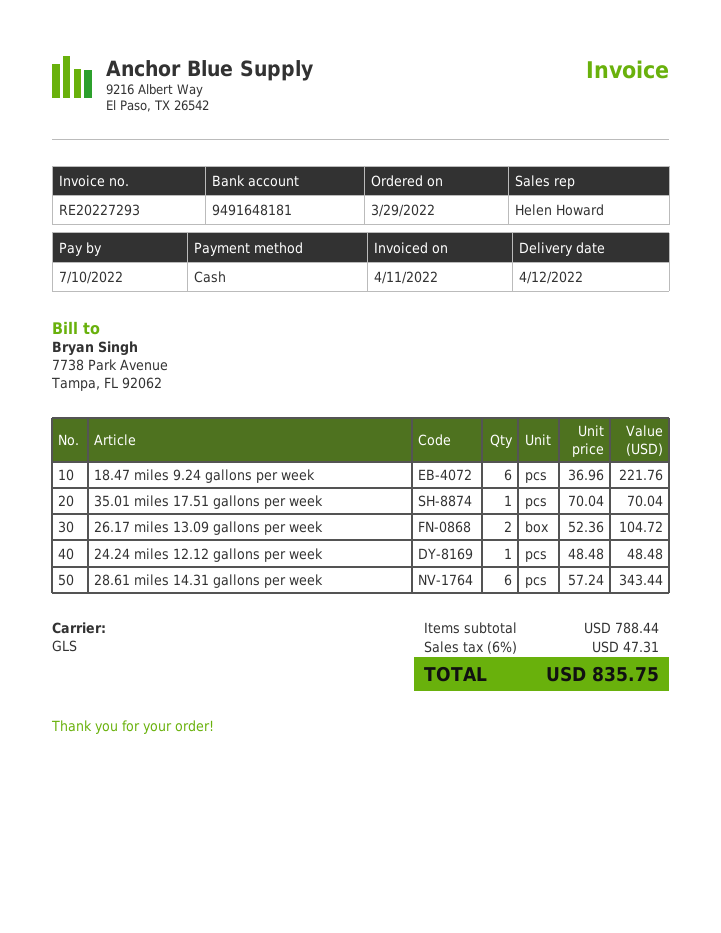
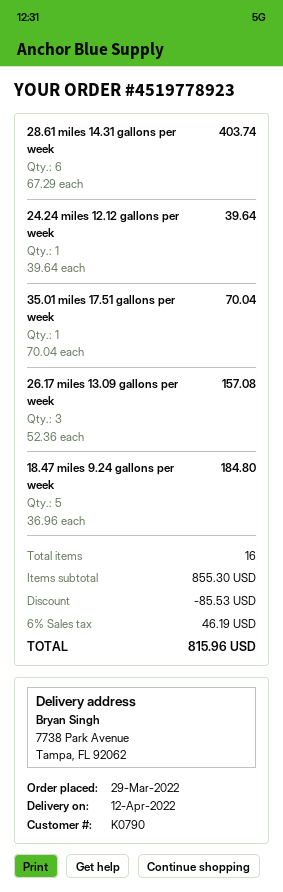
18.47 miles 9.24 gallons per week: 6 x 36.96 = 221.76 -> 5 x 36.96 = 184.80
26.17 miles 13.09 gallons per week: 2 x 52.36 = 104.72 -> 3 x 52.36 = 157.08
24.24 miles 12.12 gallons per week: 1 x 48.48 = 48.48 -> 1 x 39.64 = 39.64
28.61 miles 14.31 gallons per week: 6 x 57.24 = 343.44 -> 6 x 67.29 = 403.74
subtotal: 788.44 -> 855.30
discount: none -> 85.53
tax: 6% = 47.31 -> 6% = 46.19
total: 835.75 -> 815.96

